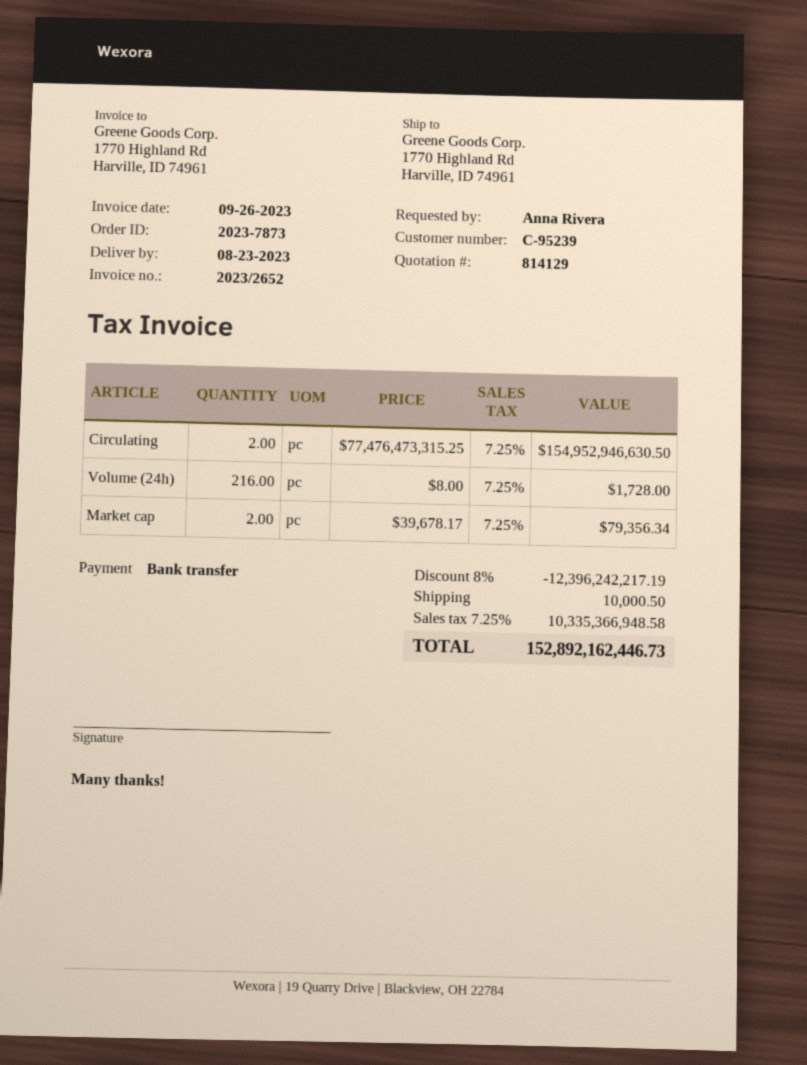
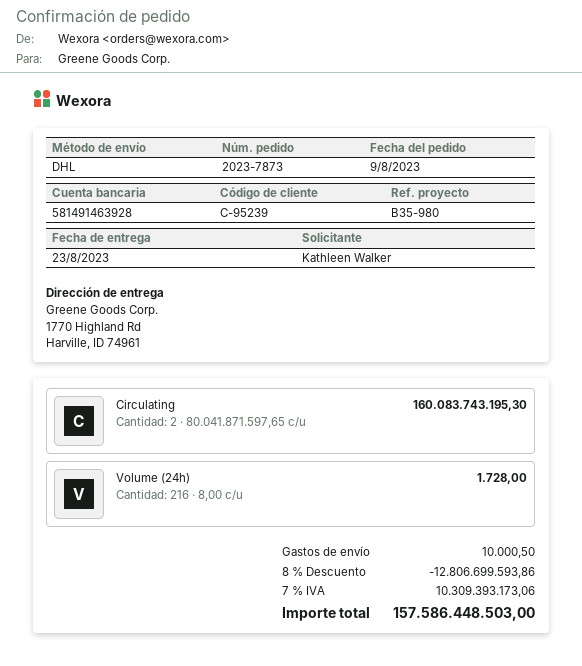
ordered by: Anna Rivera -> Kathleen Walker
Circulating: 2 x 77476473315.25 = 154952946630.50 -> 2 x 80041871597.65 = 160083743195.30
Market cap: 2 x 39678.17 = 79356.34 -> none
discount: 8% = 12396242217.19 -> 8% = 12806699593.86
tax: 7.25% = 10335366948.58 -> 7% = 10309393173.06
total: 152892162446.73 -> 157586448503.00

